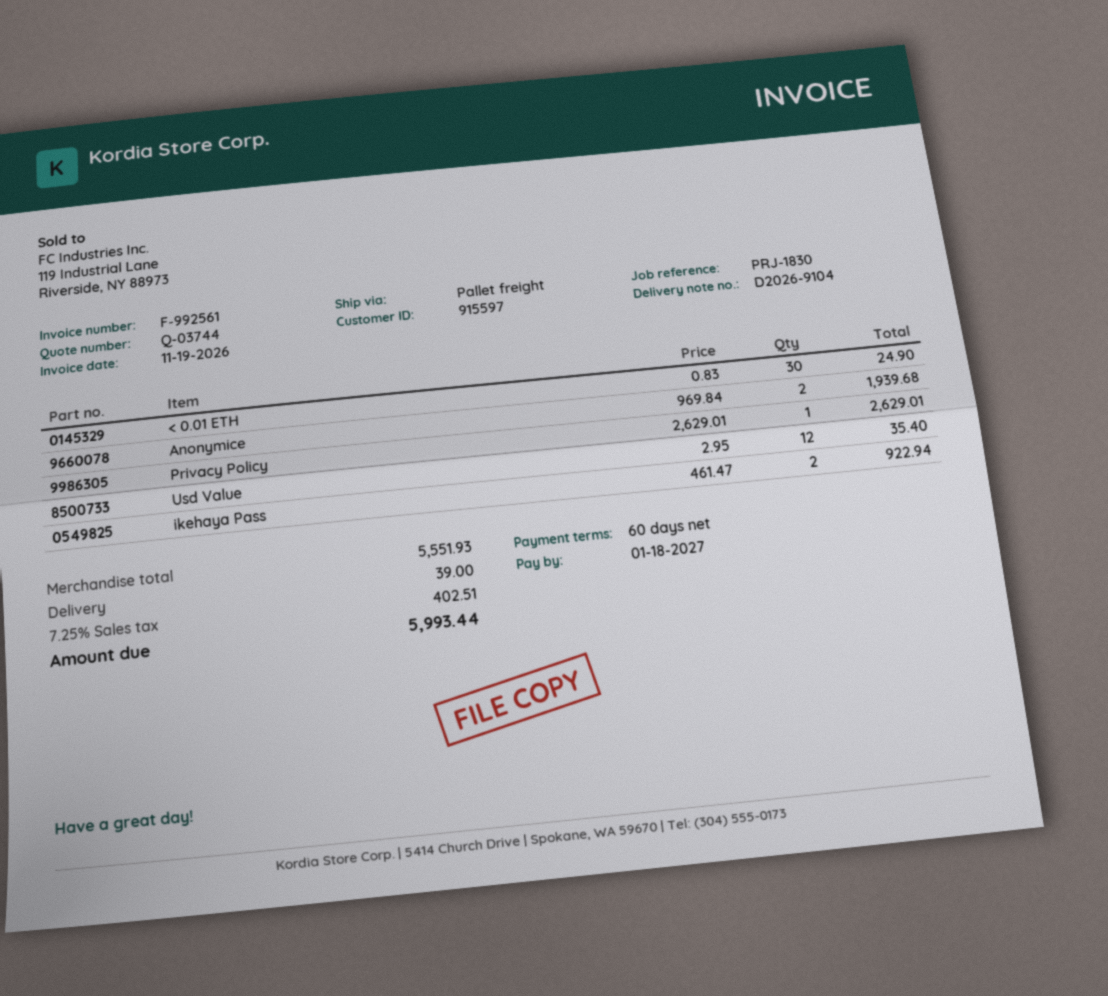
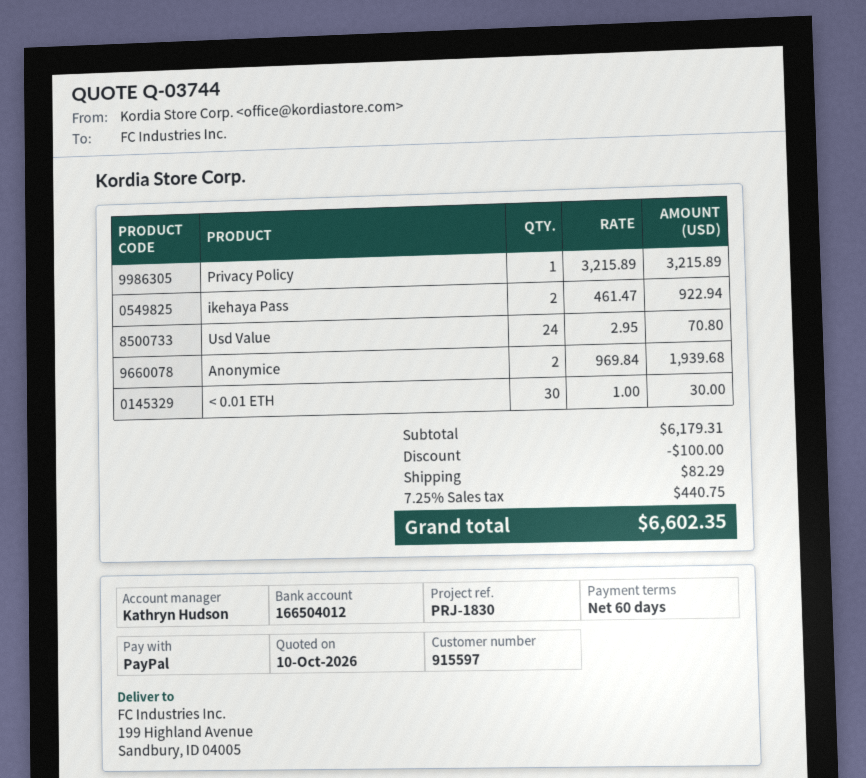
< 0.01 ETH: 30 x 0.83 = 24.90 -> 30 x 1.00 = 30.00
Privacy Policy: 1 x 2629.01 = 2629.01 -> 1 x 3215.89 = 3215.89
Usd Value: 12 x 2.95 = 35.40 -> 24 x 2.95 = 70.80
subtotal: 5551.93 -> 6179.31
discount: none -> 100.00
shipping: 39.00 -> 82.29
tax: 7.25% = 402.51 -> 7.25% = 440.75
total: 5993.44 -> 6602.35

